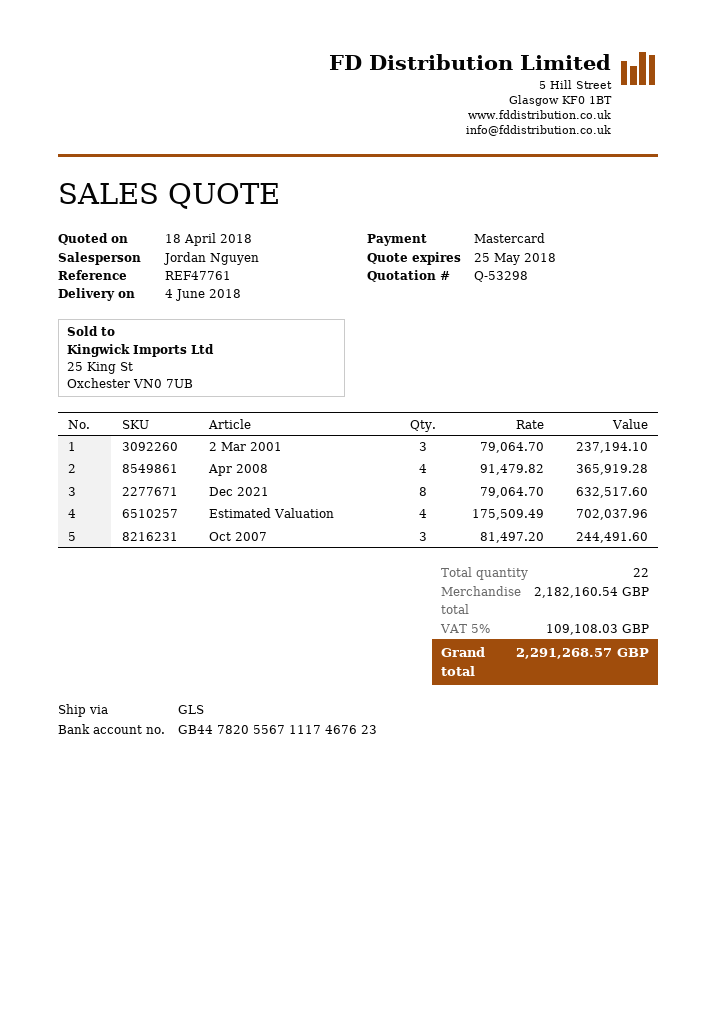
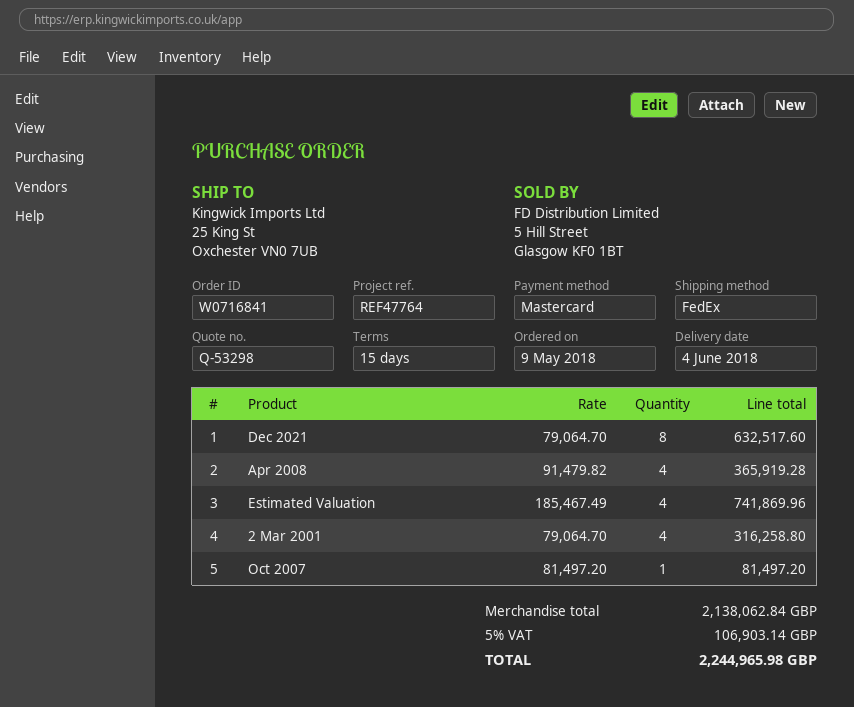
reference: REF47761 -> REF47764
shipping method: GLS -> FedEx
2 Mar 2001: 3 x 79064.70 = 237194.10 -> 4 x 79064.70 = 316258.80
Estimated Valuation: 4 x 175509.49 = 702037.96 -> 4 x 185467.49 = 741869.96
Oct 2007: 3 x 81497.20 = 244491.60 -> 1 x 81497.20 = 81497.20
subtotal: 2182160.54 -> 2138062.84
tax: 5% = 109108.03 -> 5% = 106903.14
total: 2291268.57 -> 2244965.98

